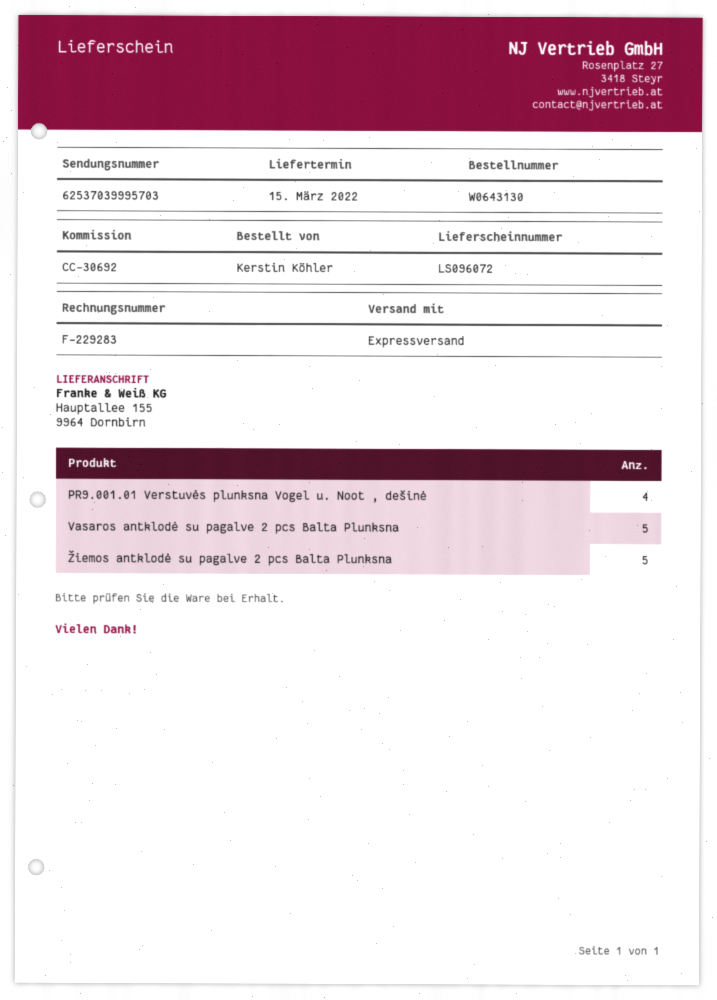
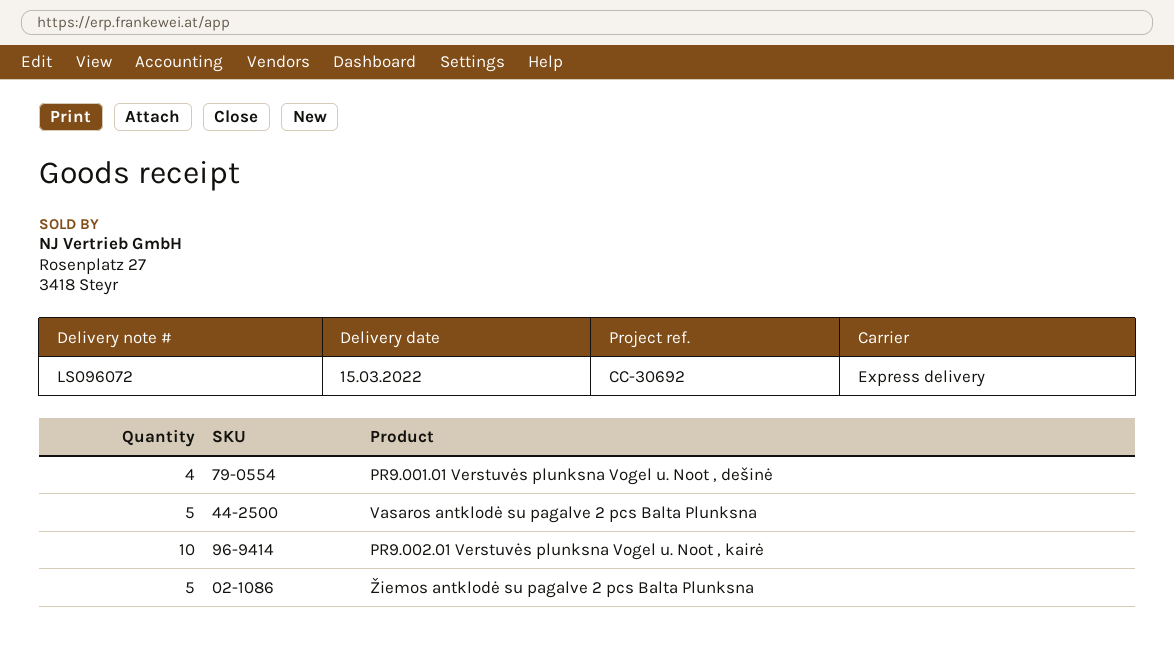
PR9.002.01 Verstuvės plunksna Vogel u. Noot , kairė: none -> 10

